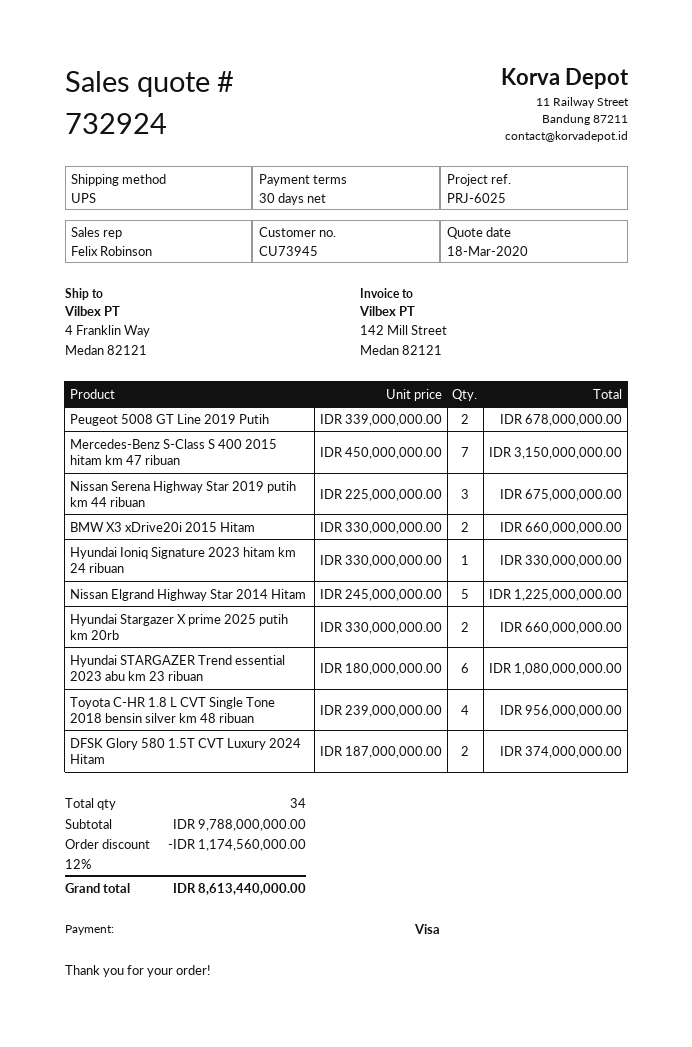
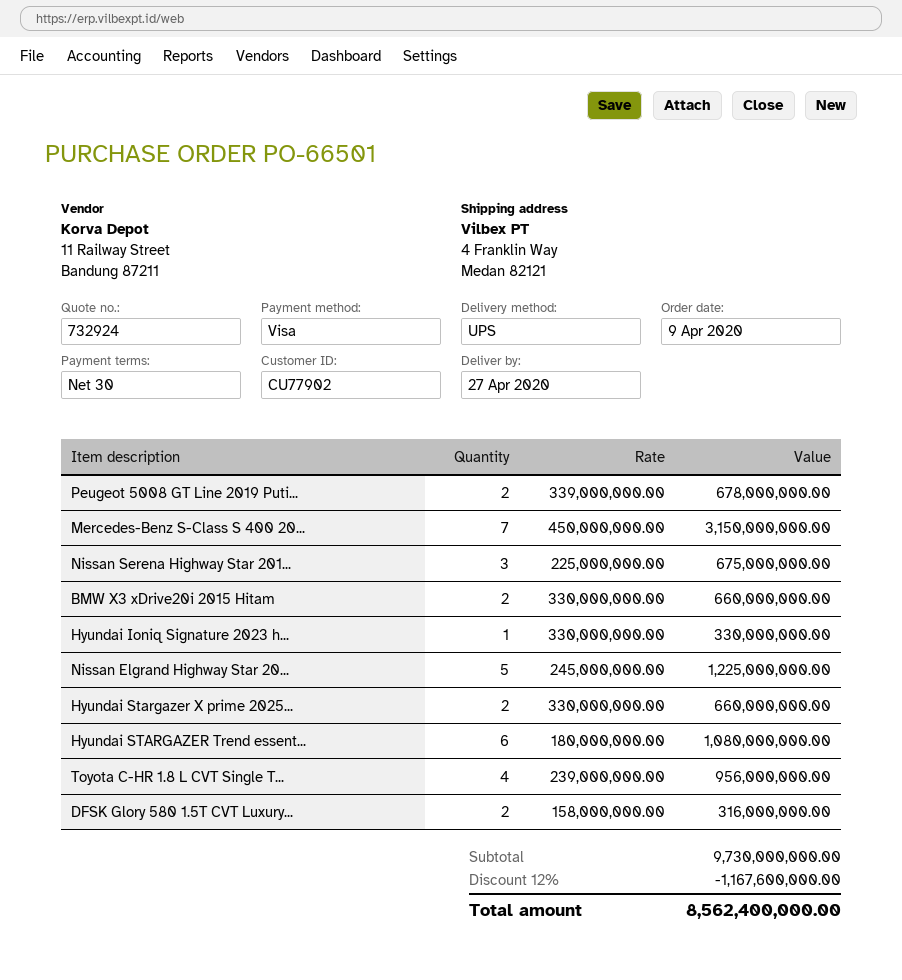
customer number: CU73945 -> CU77902
DFSK Glory 580 1.5T CVT Luxury 2024 Hitam: 2 x 187000000.00 = 374000000.00 -> 2 x 158000000.00 = 316000000.00
subtotal: 9788000000.00 -> 9730000000.00
discount: 12% = 1174560000.00 -> 12% = 1167600000.00
total: 8613440000.00 -> 8562400000.00

